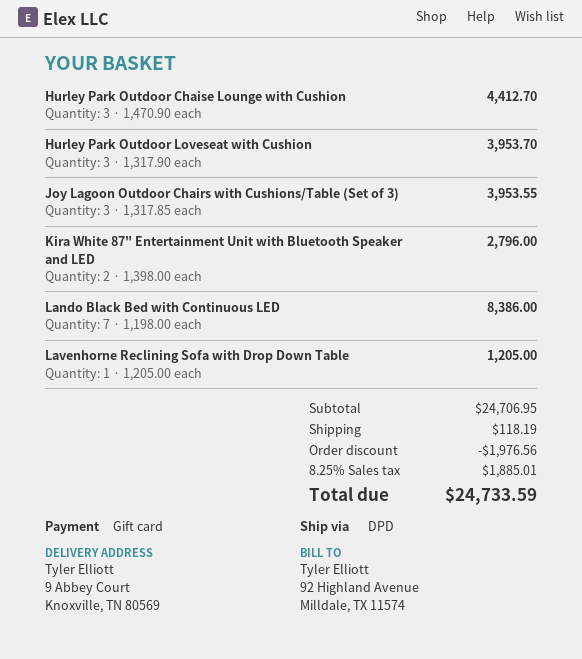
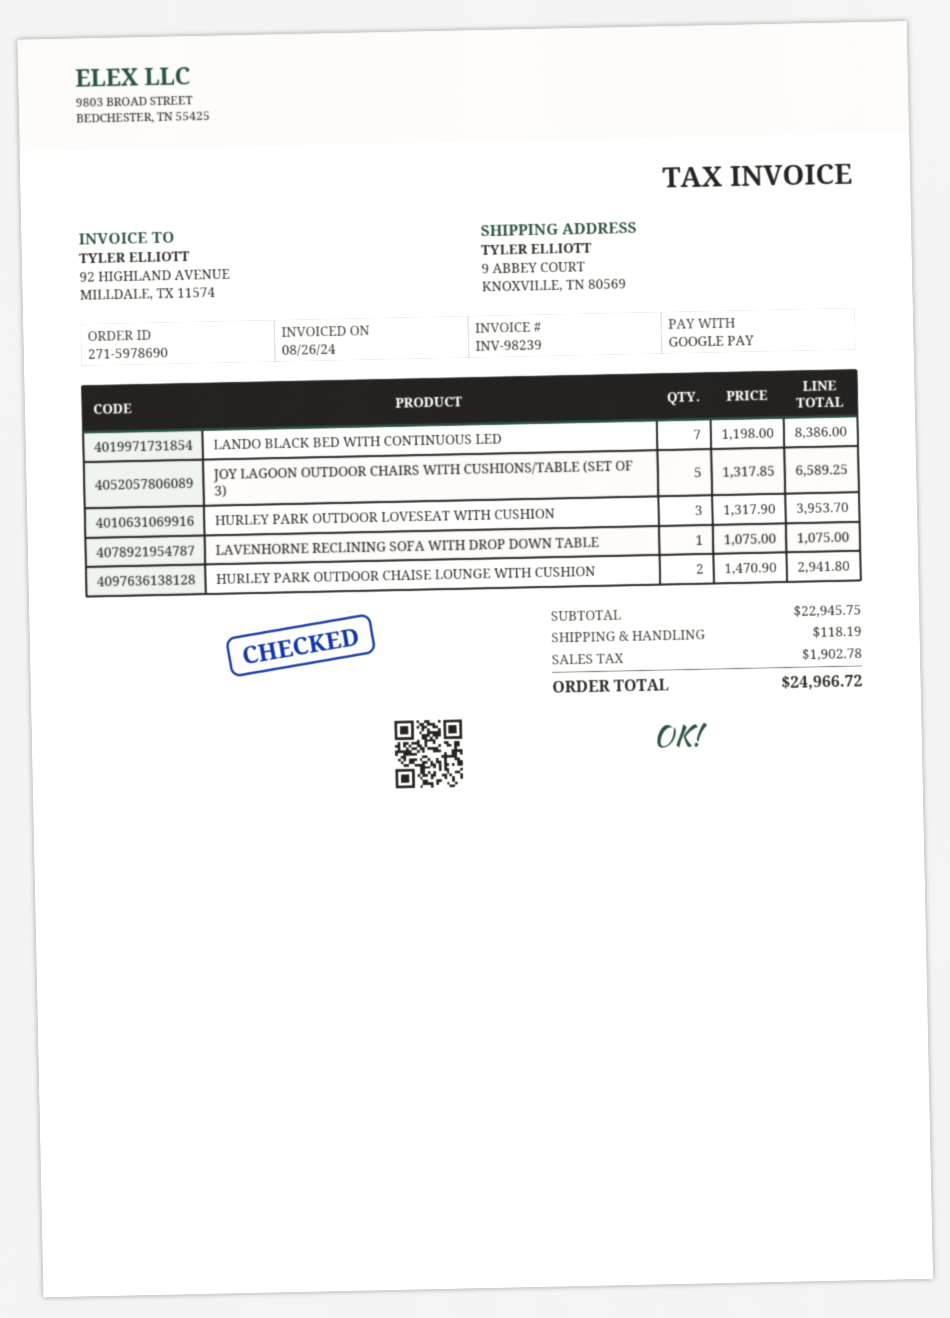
payment method: gift card -> Google Pay
Hurley Park Outdoor Chaise Lounge with Cushion: 3 x 1470.90 = 4412.70 -> 2 x 1470.90 = 2941.80
Joy Lagoon Outdoor Chairs with Cushions/Table (Set of 3): 3 x 1317.85 = 3953.55 -> 5 x 1317.85 = 6589.25
Kira White 87" Entertainment Unit with Bluetooth Speaker and LED: 2 x 1398.00 = 2796.00 -> none
Lavenhorne Reclining Sofa with Drop Down Table: 1 x 1205.00 = 1205.00 -> 1 x 1075.00 = 1075.00
subtotal: 24706.95 -> 22945.75
discount: 1976.56 -> none
tax: 1885.01 -> 1902.78
total: 24733.59 -> 24966.72

